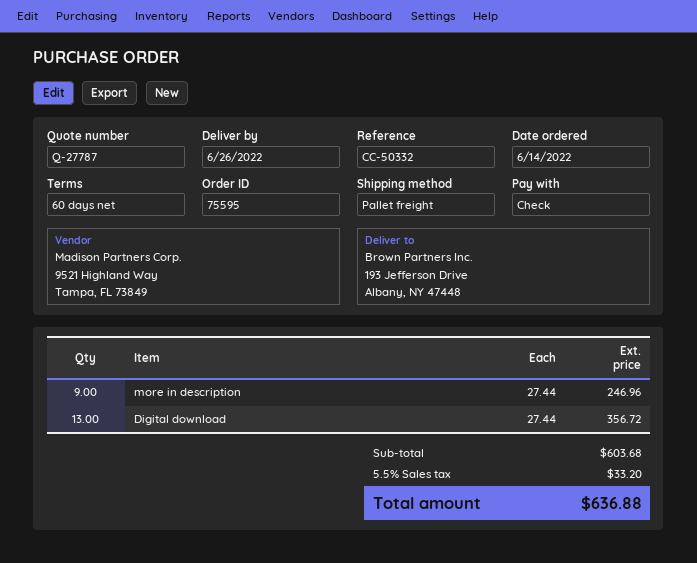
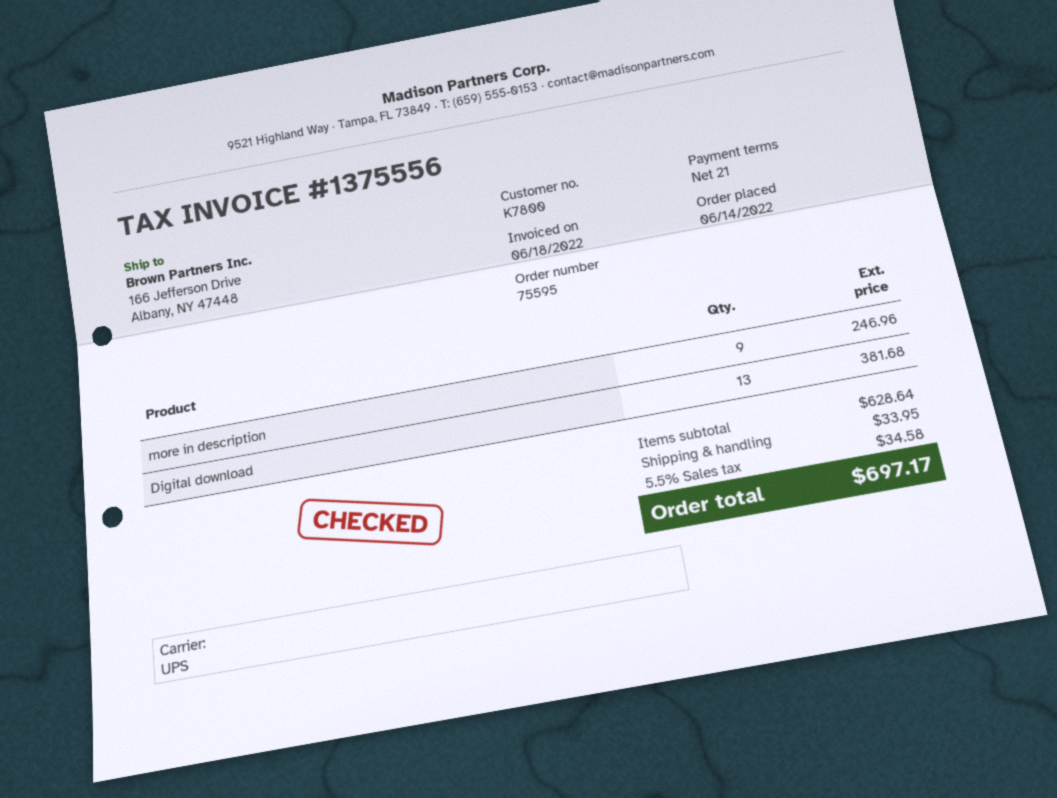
payment terms: 60 days -> 21 days
shipping method: pallet freight -> UPS
ship to: 193 Jefferson Drive, Albany, NY 47448 -> 166 Jefferson Drive, Albany, NY 47448
Digital download: 13 for 356.72 -> 13 for 381.68
subtotal: 603.68 -> 628.64
shipping: none -> 33.95
tax: 5.5% = 33.20 -> 5.5% = 34.58
total: 636.88 -> 697.17

